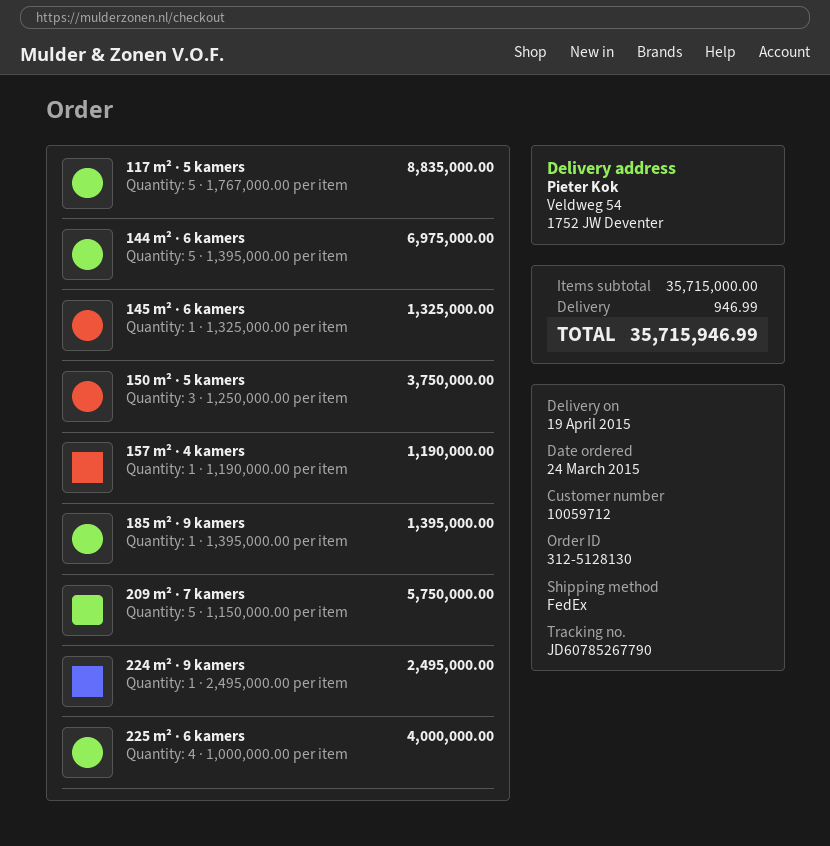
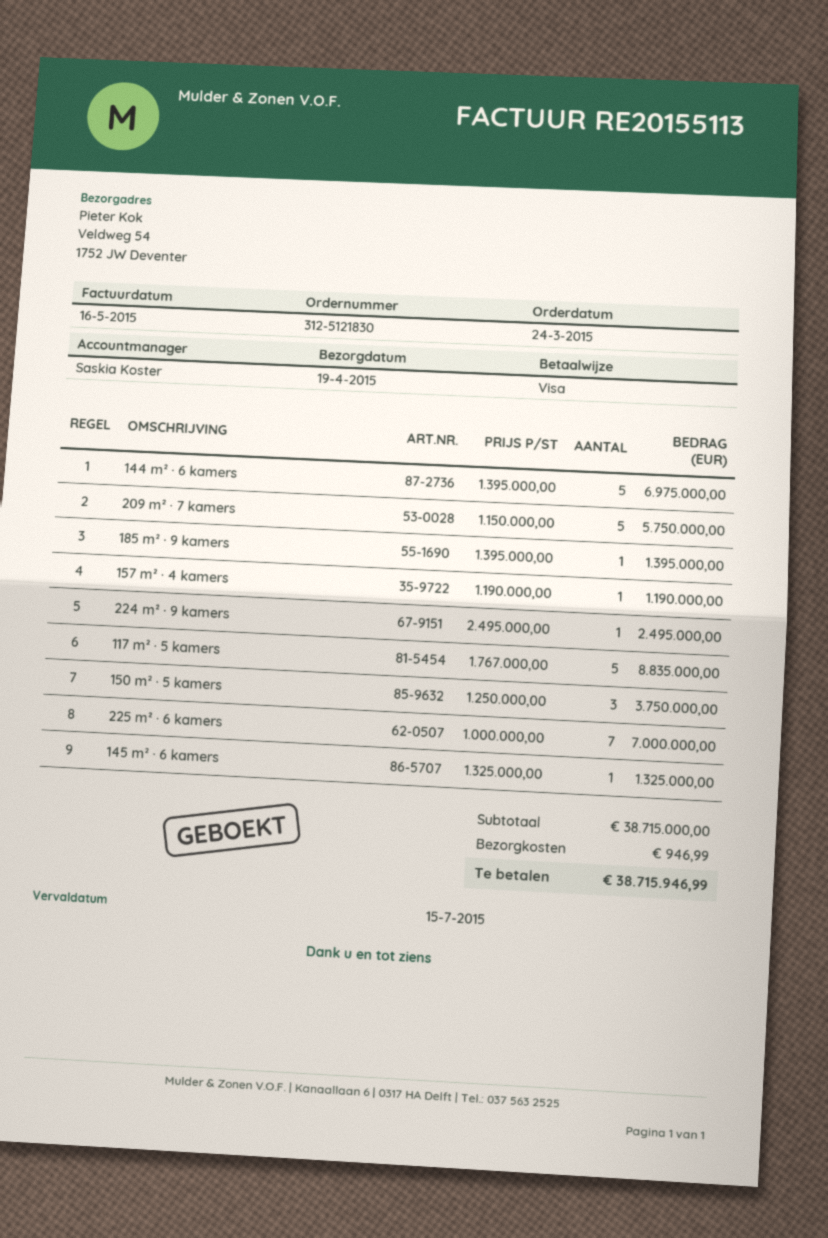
order number: 312-5128130 -> 312-5121830
225 m² · 6 kamers: 4 x 1000000.00 = 4000000.00 -> 7 x 1000000.00 = 7000000.00
subtotal: 35715000.00 -> 38715000.00
total: 35715946.99 -> 38715946.99

